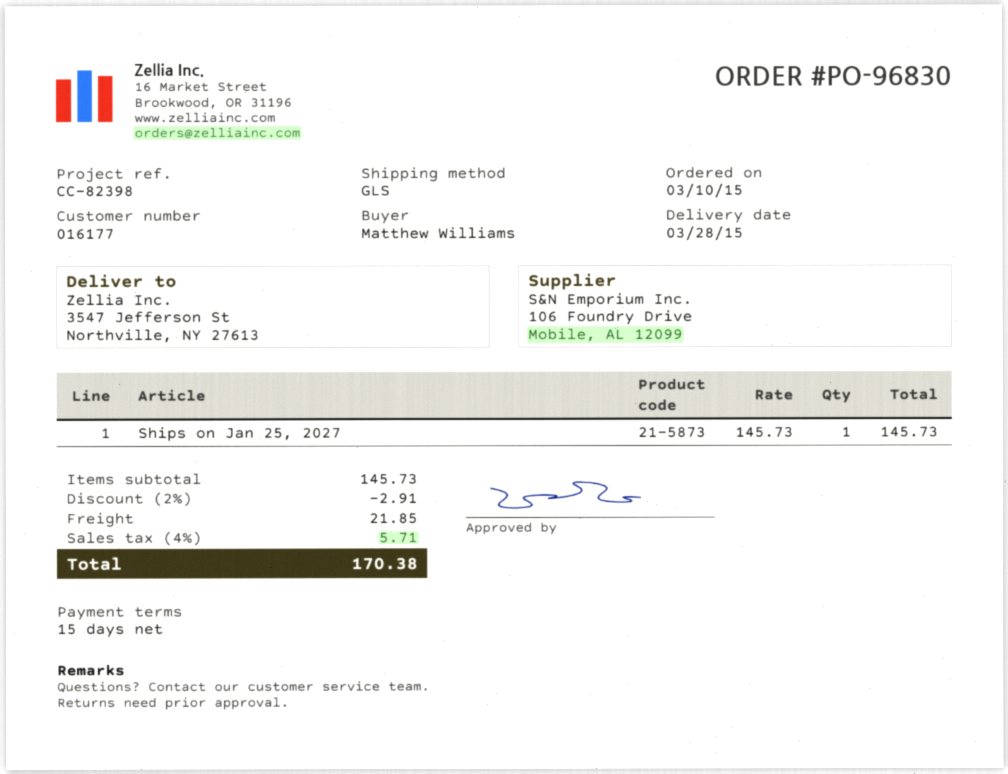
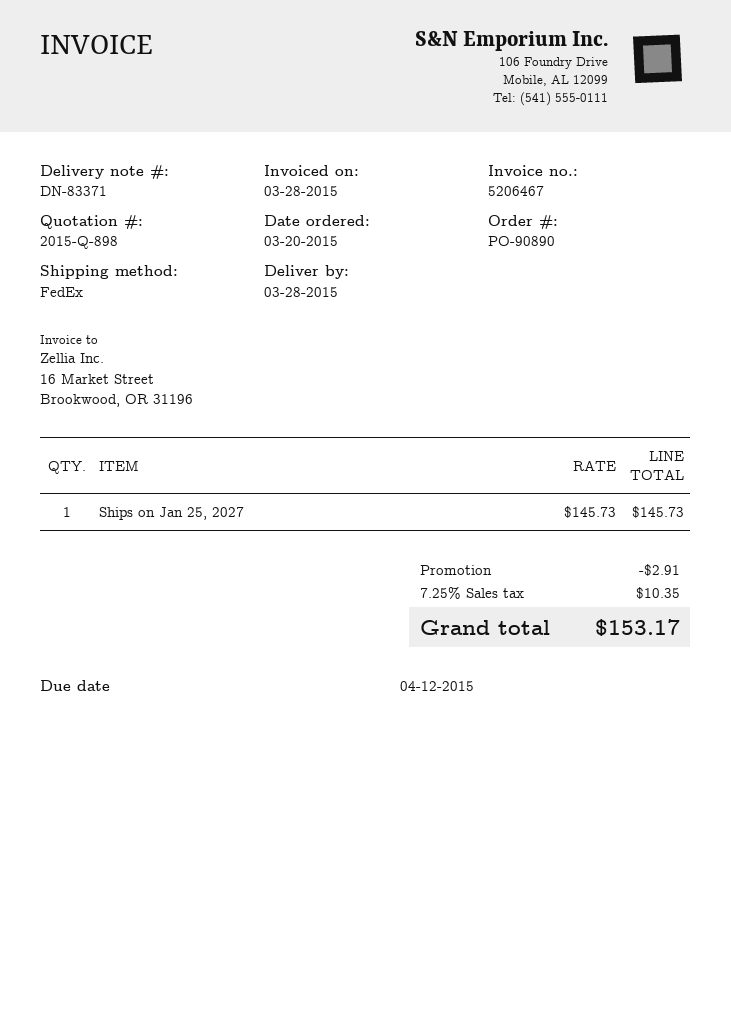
order number: PO-96830 -> PO-90890
order date: 2015-03-10 -> 2015-03-20
shipping method: GLS -> FedEx
shipping: 21.85 -> none
tax: 4% = 5.71 -> 7.25% = 10.35
total: 170.38 -> 153.17

